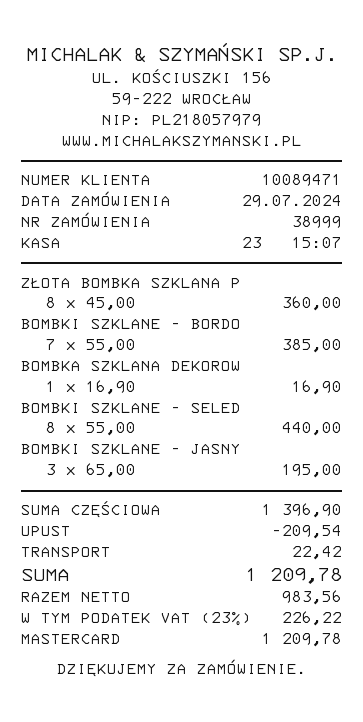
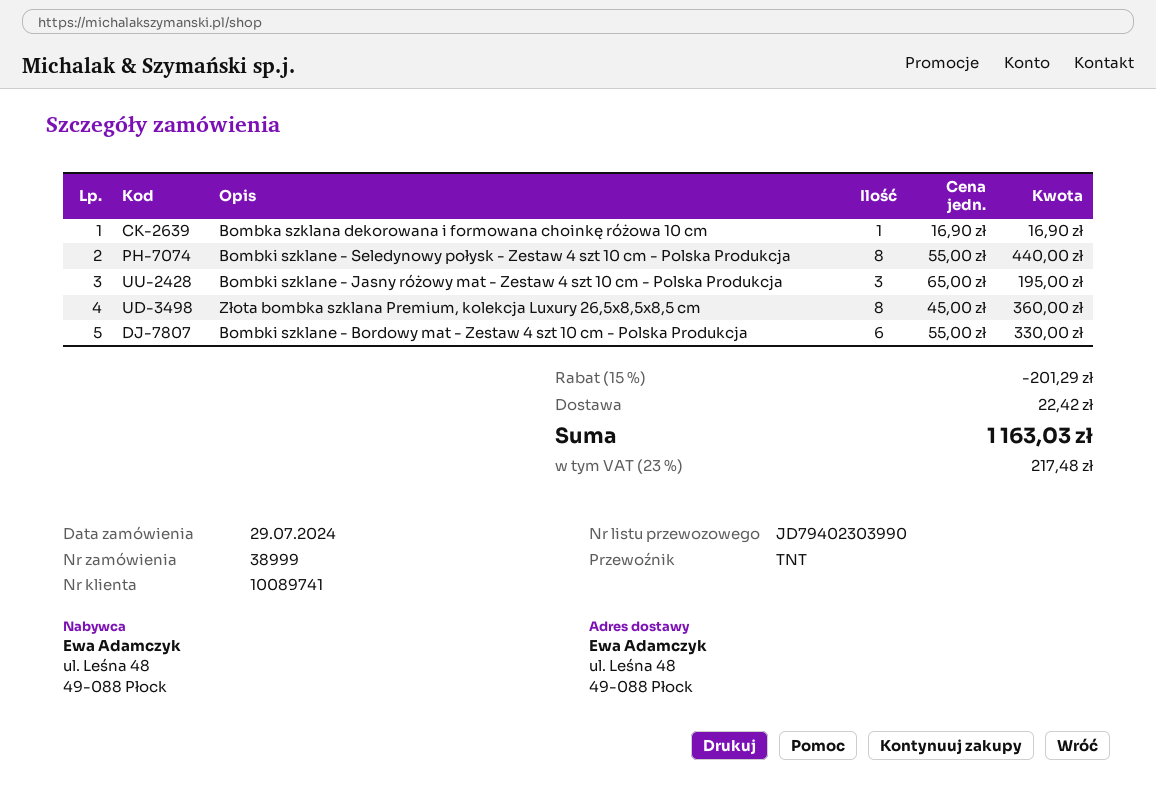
customer number: 10089471 -> 10089741
BOMBKI SZKLANE - BORDO: 7 x 55.00 = 385.00 -> 6 x 55.00 = 330.00
discount: 209.54 -> 201.29
tax: 23% = 226.22 -> 23% = 217.48
total: 1209.78 -> 1163.03

